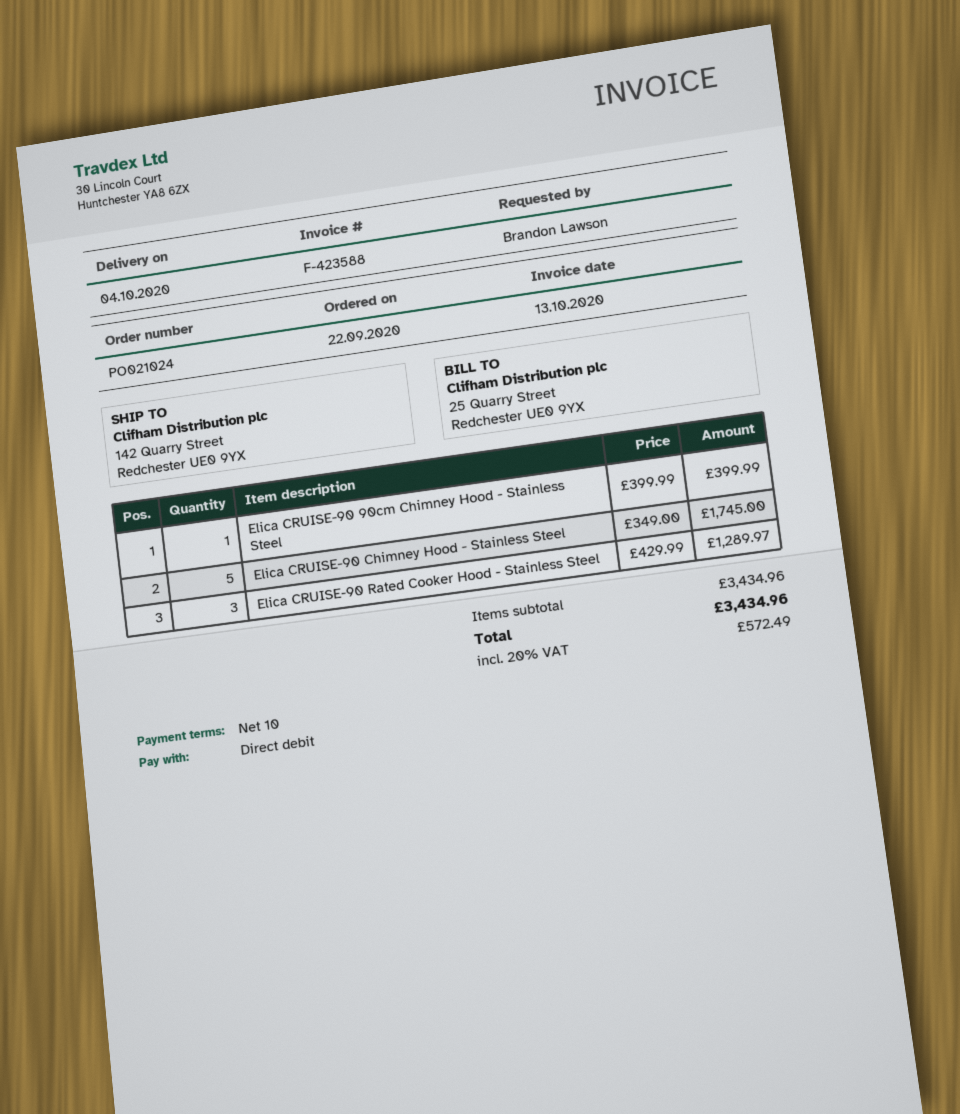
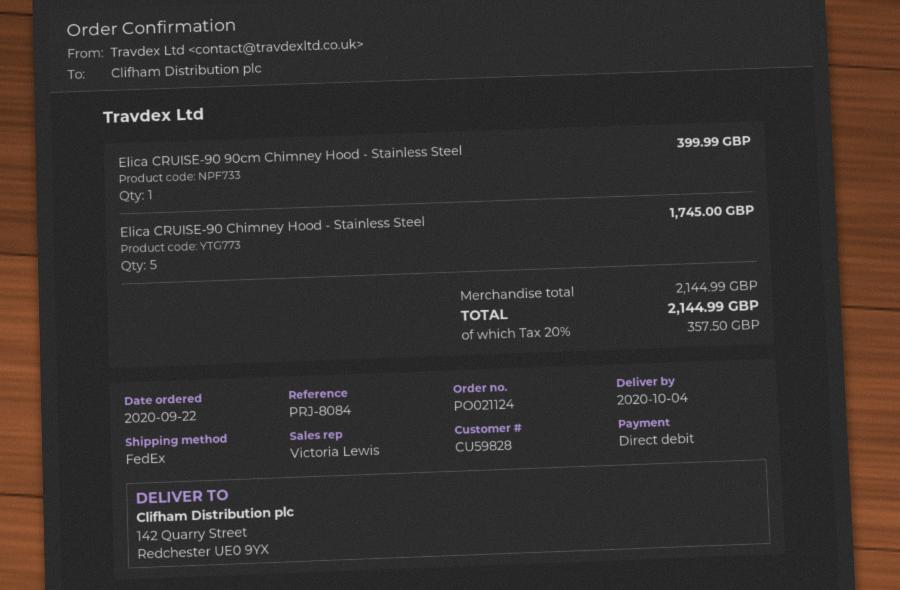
order number: PO021024 -> PO021124
Elica CRUISE-90 Rated Cooker Hood - Stainless Steel: 3 for 1289.97 -> none
subtotal: 3434.96 -> 2144.99
tax: 20% = 572.49 -> 20% = 357.50
total: 3434.96 -> 2144.99

